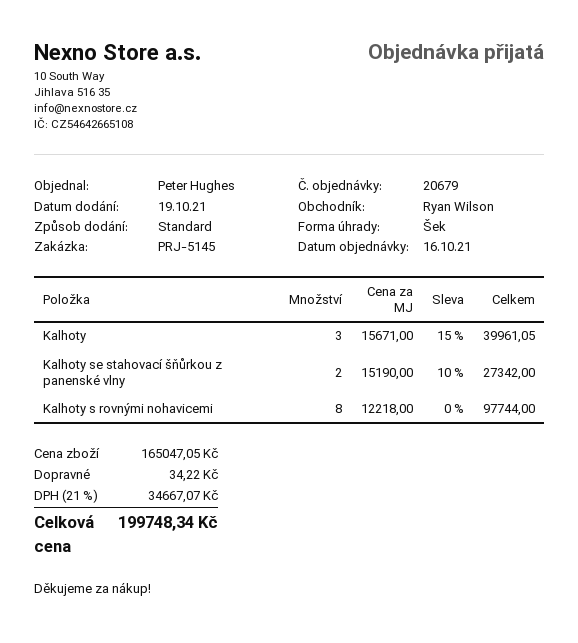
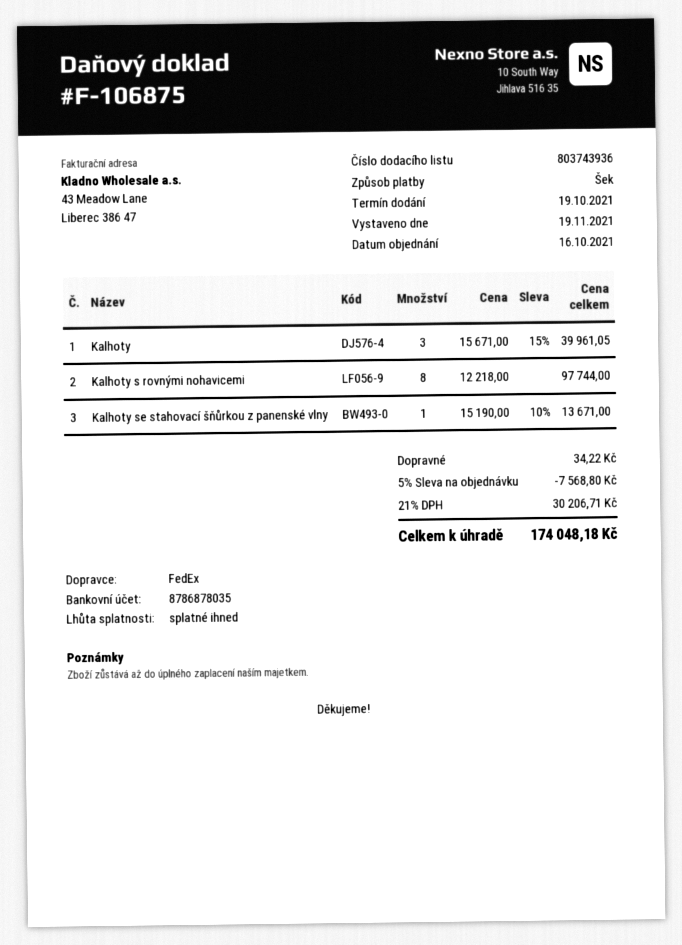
shipping method: standard -> FedEx
Kalhoty se stahovací šňůrkou z panenské vlny: 2 x 15190.00 - 10% = 27342.00 -> 1 x 15190.00 - 10% = 13671.00
discount: none -> 5% = 7568.80
tax: 21% = 34667.07 -> 21% = 30206.71
total: 199748.34 -> 174048.18

